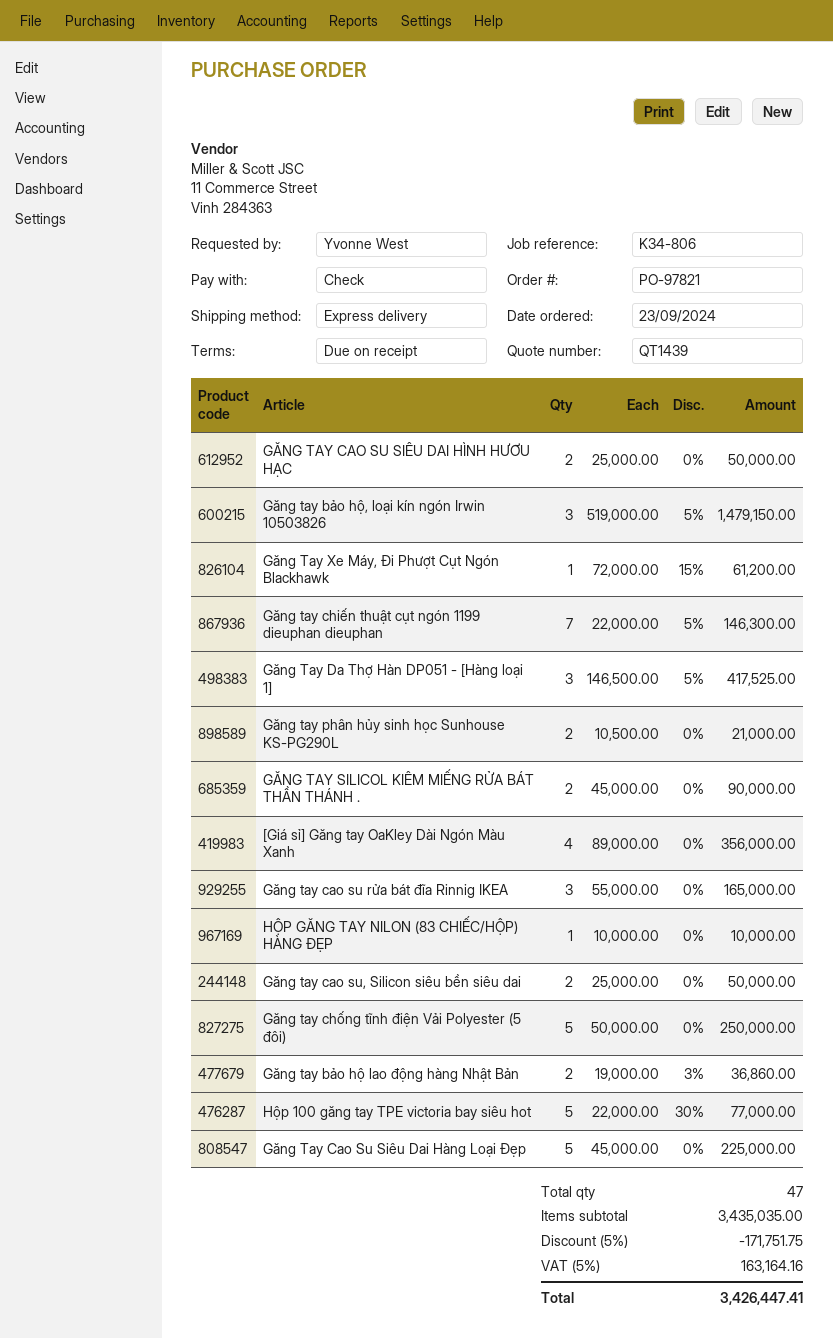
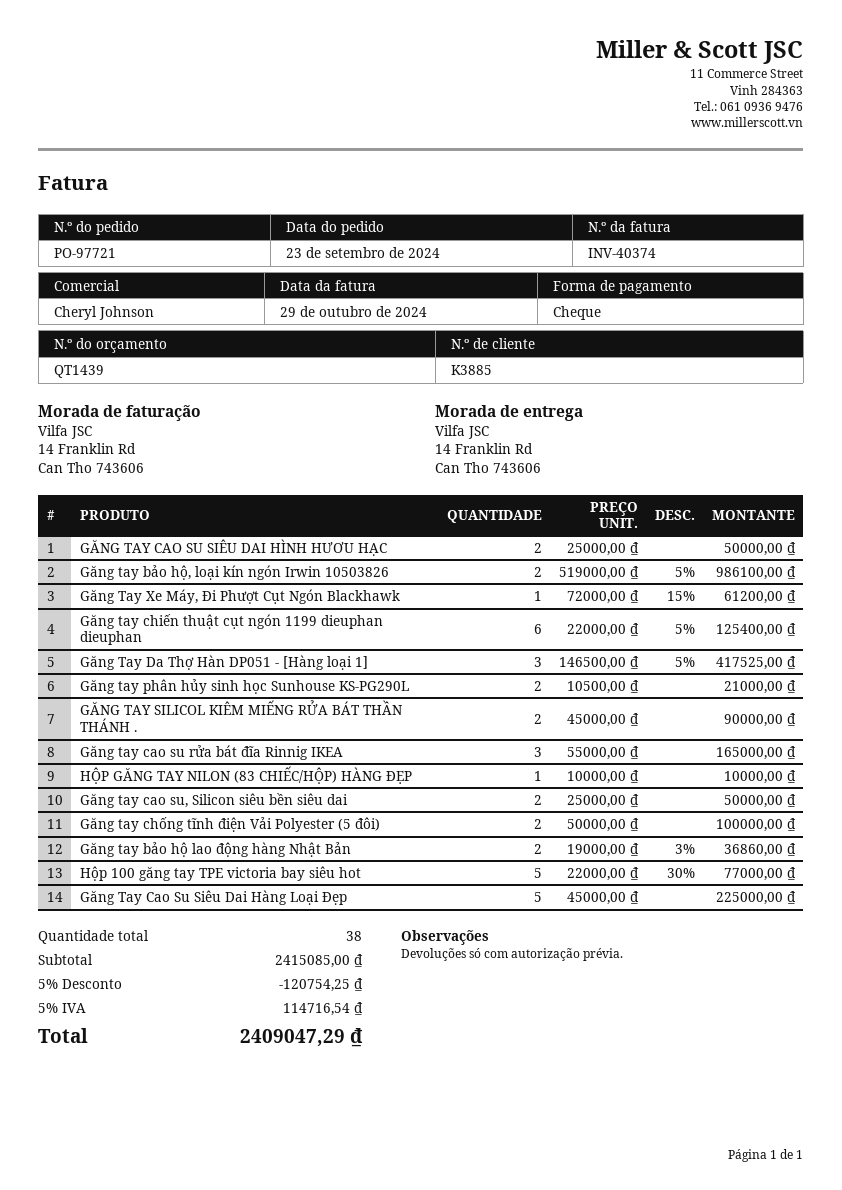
order number: PO-97821 -> PO-97721
Găng tay bảo hộ, loại kín ngón Irwin 10503826: 3 x 519000.00 - 5% = 1479150.00 -> 2 x 519000.00 - 5% = 986100.00
Găng tay chiến thuật cụt ngón 1199 dieuphan dieuphan: 7 x 22000.00 - 5% = 146300.00 -> 6 x 22000.00 - 5% = 125400.00
[Giá sỉ] Găng tay OaKley Dài Ngón Màu Xanh: 4 x 89000.00 = 356000.00 -> none
Găng tay chống tĩnh điện Vải Polyester (5 đôi): 5 x 50000.00 = 250000.00 -> 2 x 50000.00 = 100000.00
total quantity: 47 -> 38
subtotal: 3435035.00 -> 2415085.00
discount: 5% = 171751.75 -> 5% = 120754.25
tax: 5% = 163164.16 -> 5% = 114716.54
total: 3426447.41 -> 2409047.29

